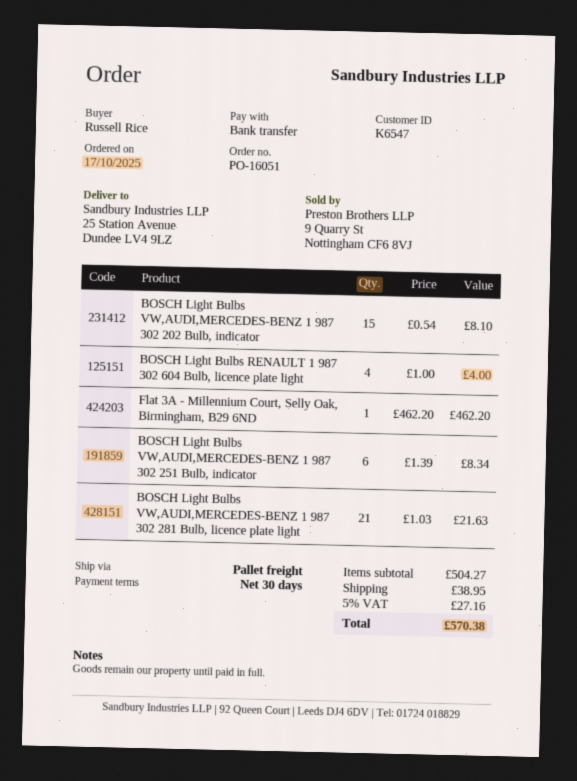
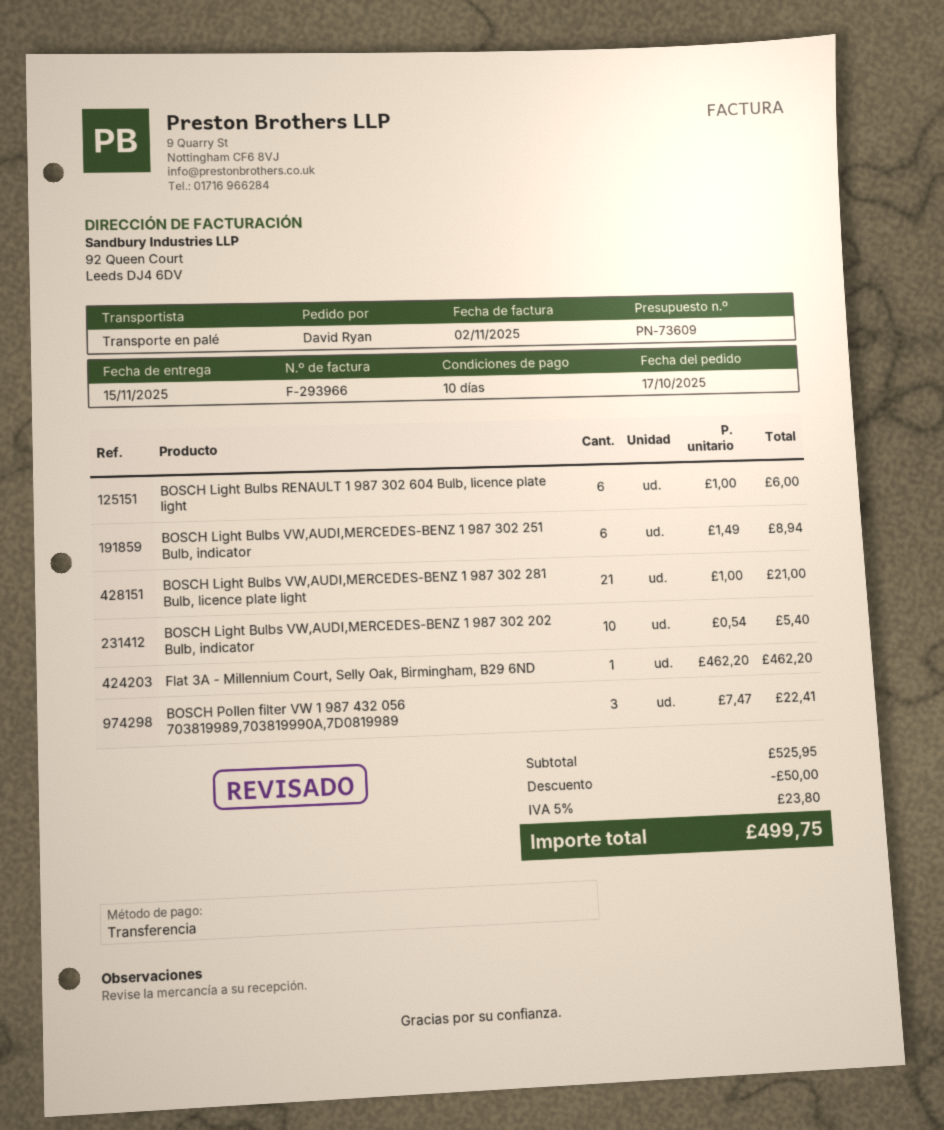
payment terms: 30 days -> 10 days
ordered by: Russell Rice -> David Ryan
BOSCH Light Bulbs VW,AUDI,MERCEDES-BENZ 1 987 302 202 Bulb, indicator: 15 x 0.54 = 8.10 -> 10 x 0.54 = 5.40
BOSCH Light Bulbs RENAULT 1 987 302 604 Bulb, licence plate light: 4 x 1.00 = 4.00 -> 6 x 1.00 = 6.00
BOSCH Light Bulbs VW,AUDI,MERCEDES-BENZ 1 987 302 251 Bulb, indicator: 6 x 1.39 = 8.34 -> 6 x 1.49 = 8.94
BOSCH Light Bulbs VW,AUDI,MERCEDES-BENZ 1 987 302 281 Bulb, licence plate light: 21 x 1.03 = 21.63 -> 21 x 1.00 = 21.00
BOSCH Pollen filter VW 1 987 432 056 703819989,703819990A,7D0819989: none -> 3 x 7.47 = 22.41
subtotal: 504.27 -> 525.95
discount: none -> 50.00
shipping: 38.95 -> none
tax: 5% = 27.16 -> 5% = 23.80
total: 570.38 -> 499.75

